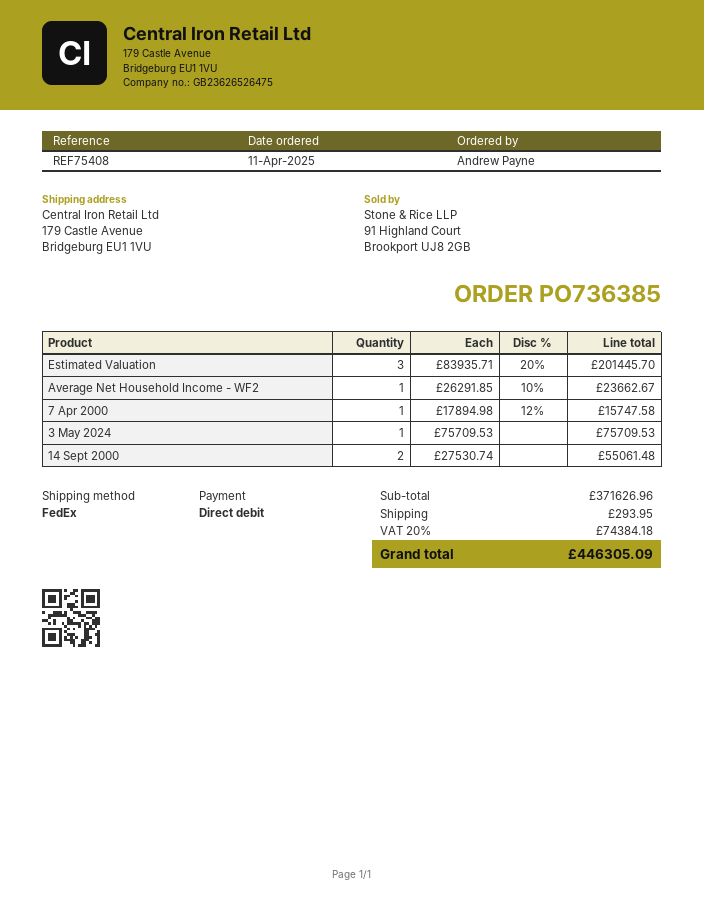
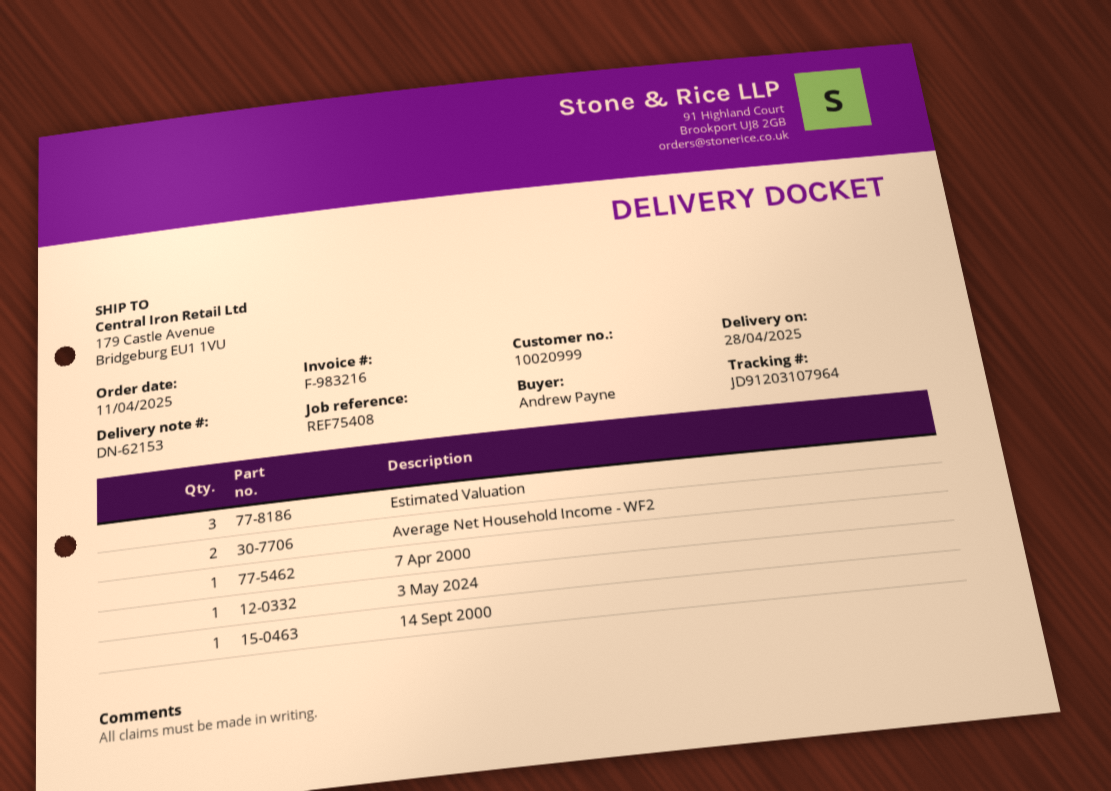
Average Net Household Income - WF2: 1 -> 2
14 Sept 2000: 2 -> 1

